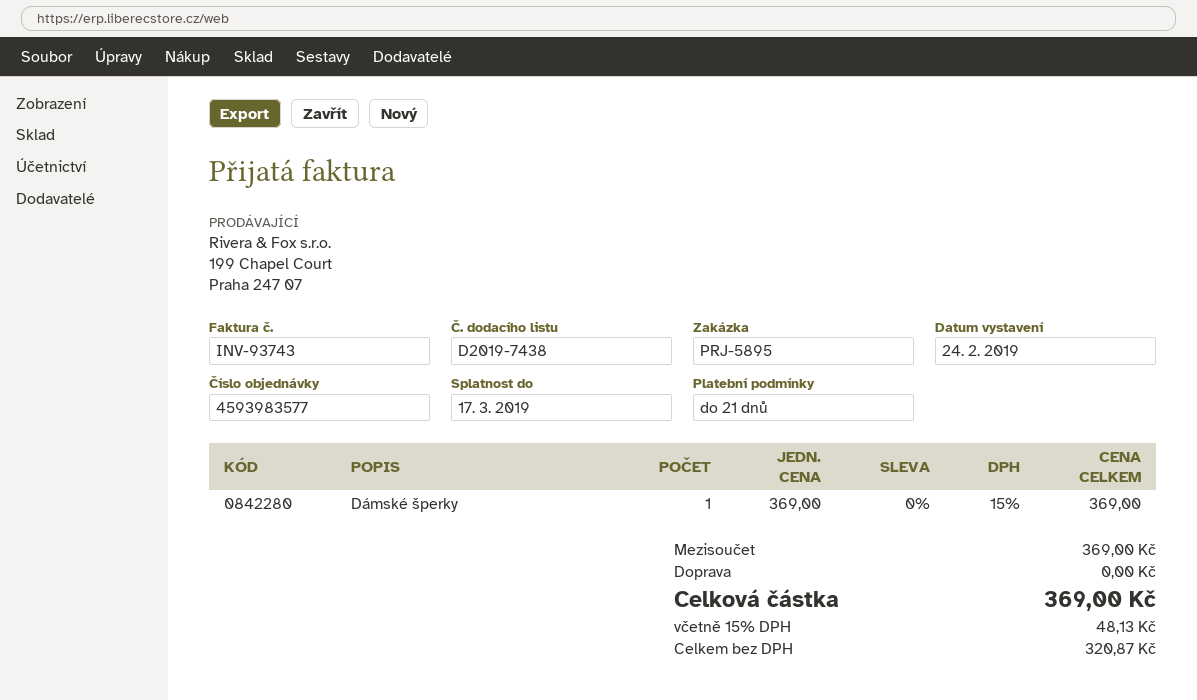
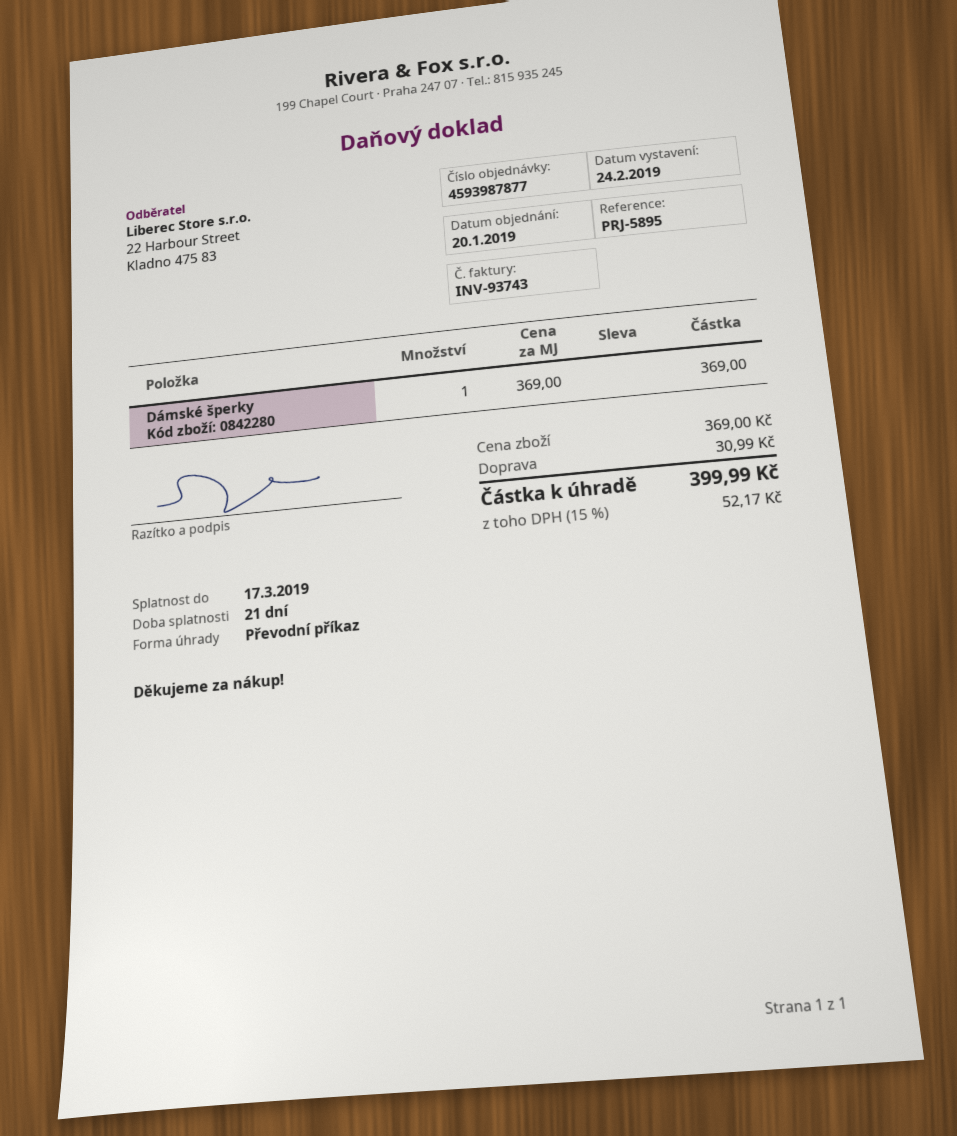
order number: 4593983577 -> 4593987877
shipping: 0.00 -> 30.99
tax: 15% = 48.13 -> 15% = 52.17
total: 369.00 -> 399.99

